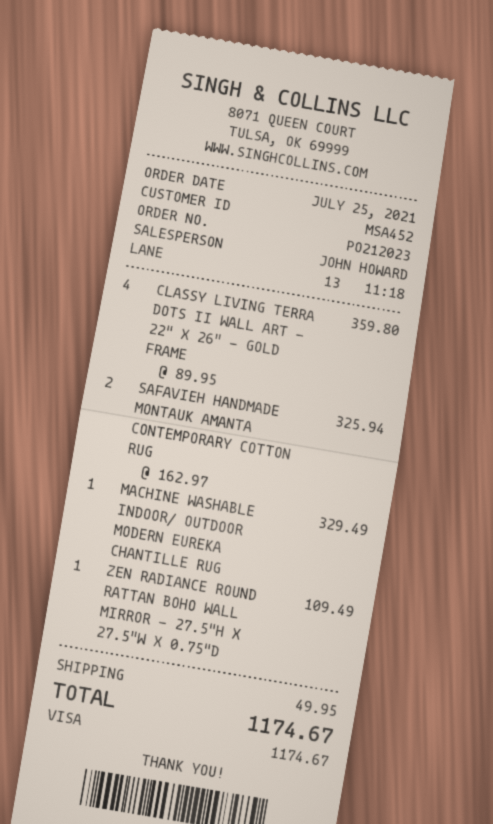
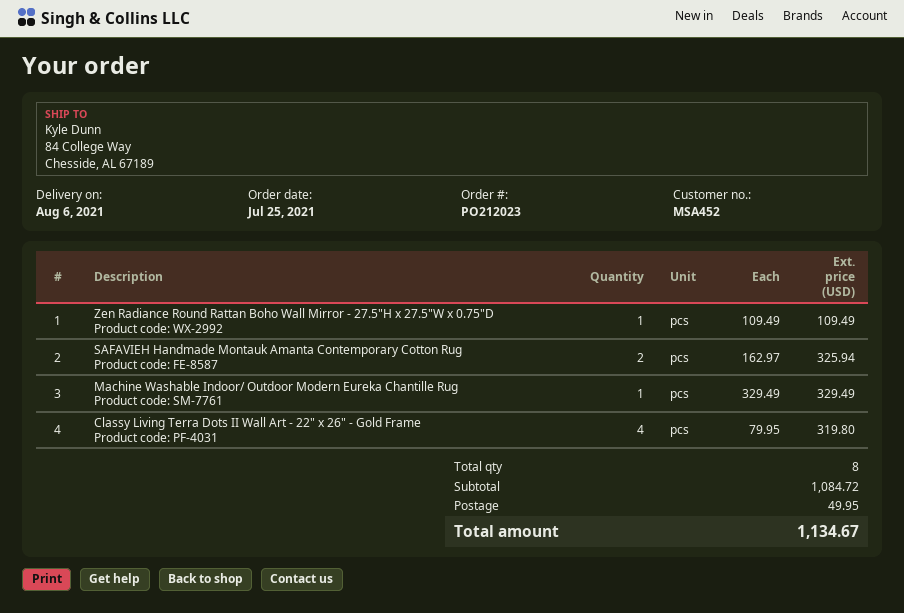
CLASSY LIVING TERRA DOTS II WALL ART - 22" X 26" - GOLD FRAME: 4 x 89.95 = 359.80 -> 4 x 79.95 = 319.80
total: 1174.67 -> 1134.67

